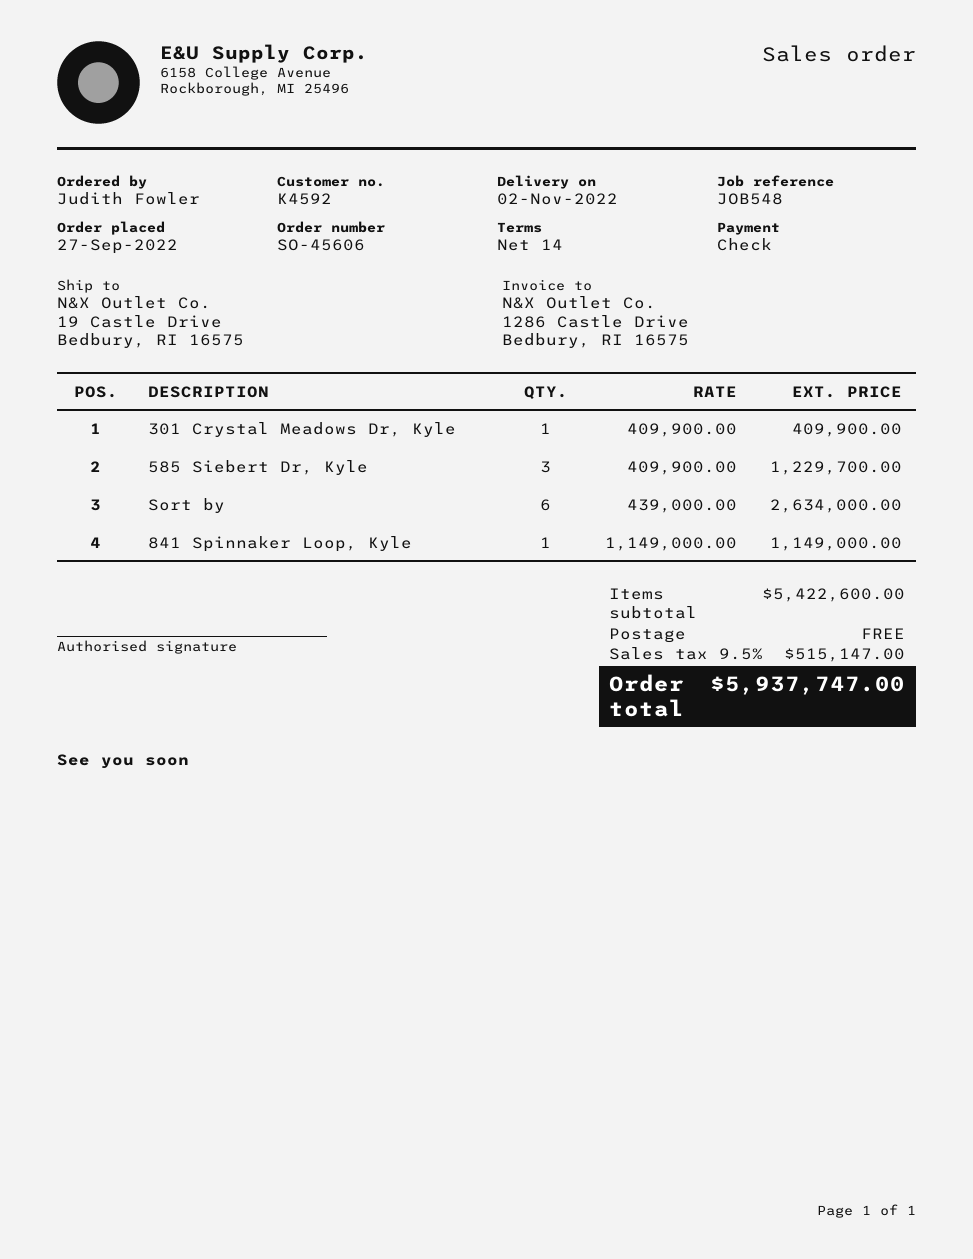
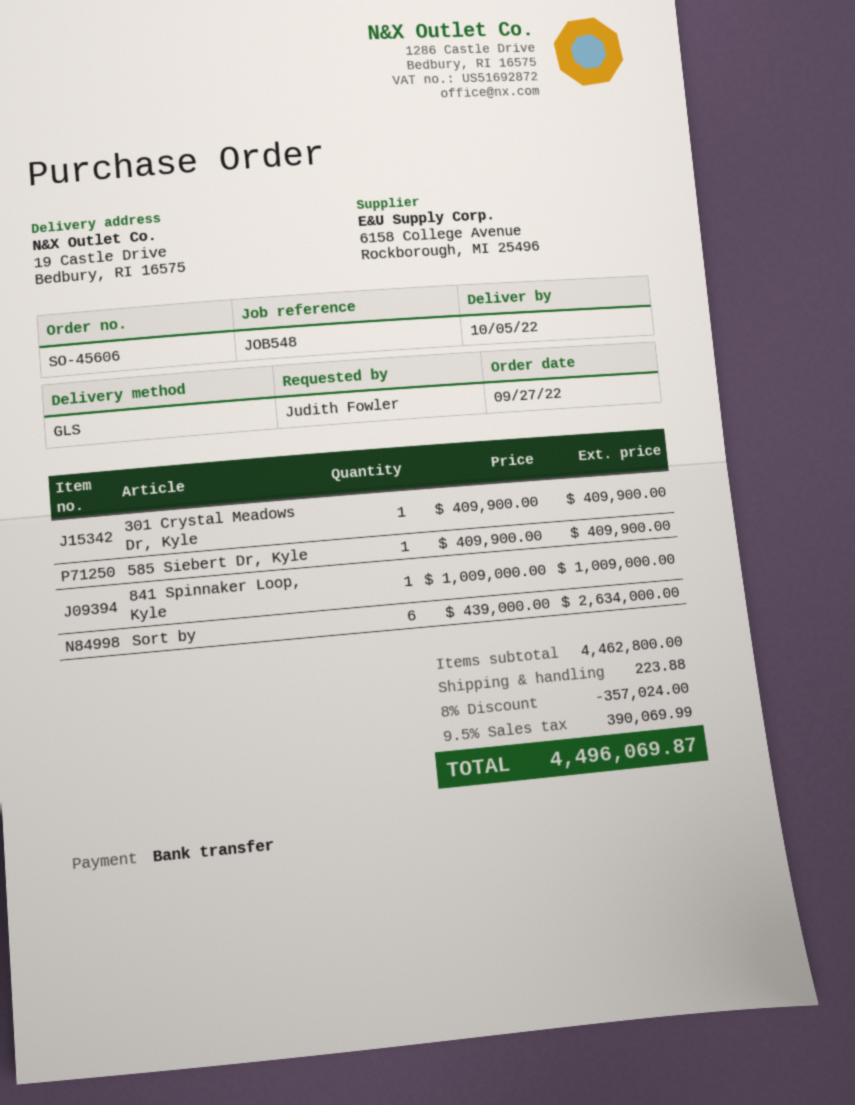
delivery date: 2022-11-02 -> 2022-10-05
payment method: cheque -> bank transfer
585 Siebert Dr, Kyle: 3 x 409900.00 = 1229700.00 -> 1 x 409900.00 = 409900.00
841 Spinnaker Loop, Kyle: 1 x 1149000.00 = 1149000.00 -> 1 x 1009000.00 = 1009000.00
subtotal: 5422600.00 -> 4462800.00
discount: none -> 8% = 357024.00
shipping: 0.00 -> 223.88
tax: 9.5% = 515147.00 -> 9.5% = 390069.99
total: 5937747.00 -> 4496069.87

